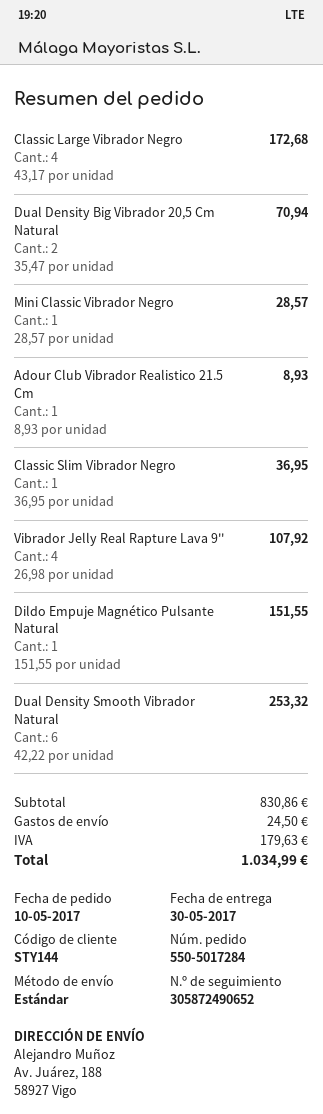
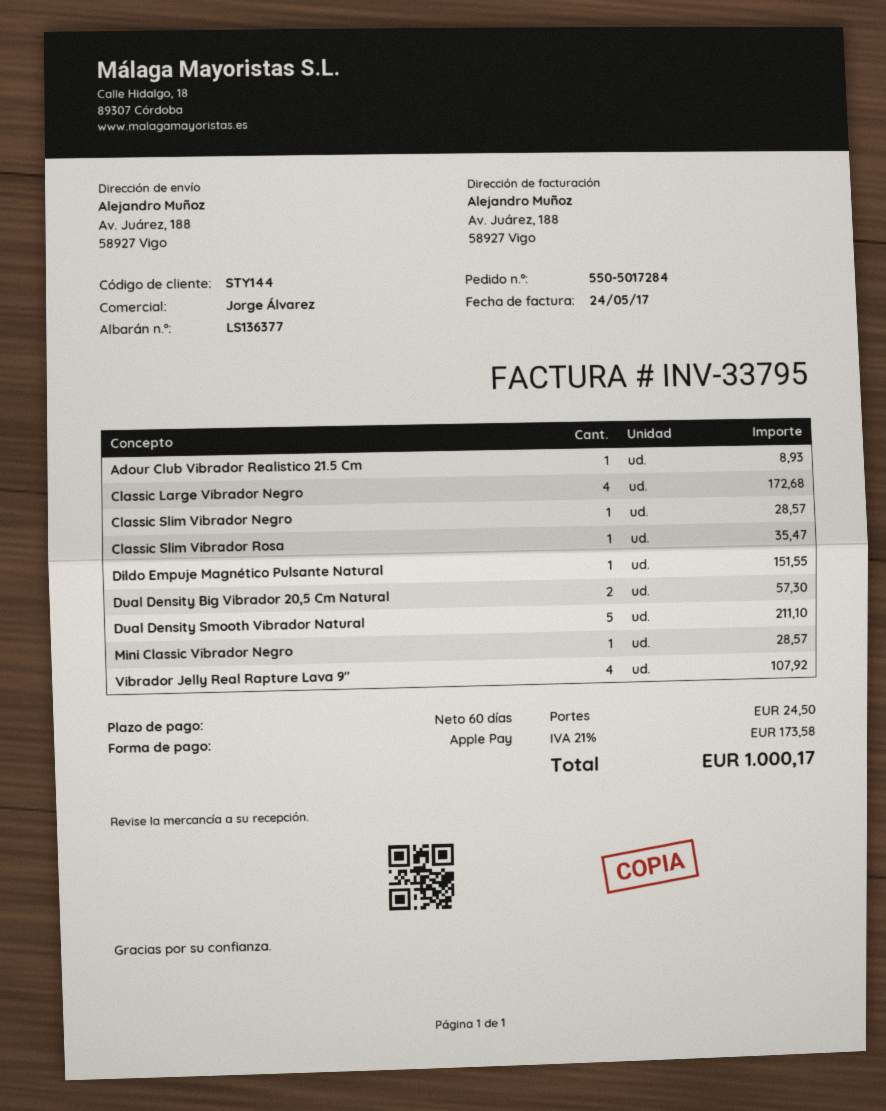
Dual Density Big Vibrador 20,5 Cm Natural: 2 for 70.94 -> 2 for 57.30
Classic Slim Vibrador Negro: 1 for 36.95 -> 1 for 28.57
Dual Density Smooth Vibrador Natural: 6 for 253.32 -> 5 for 211.10
Classic Slim Vibrador Rosa: none -> 1 for 35.47
tax: 179.63 -> 173.58
total: 1034.99 -> 1000.17

